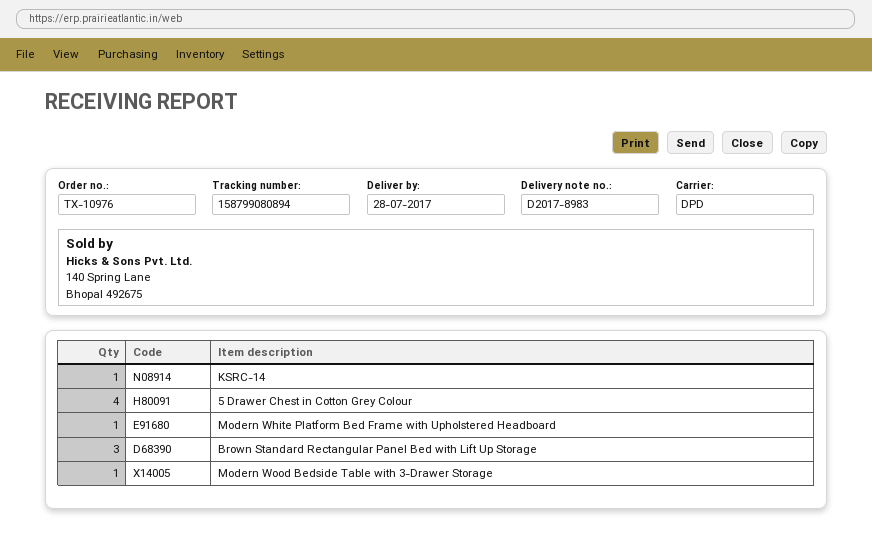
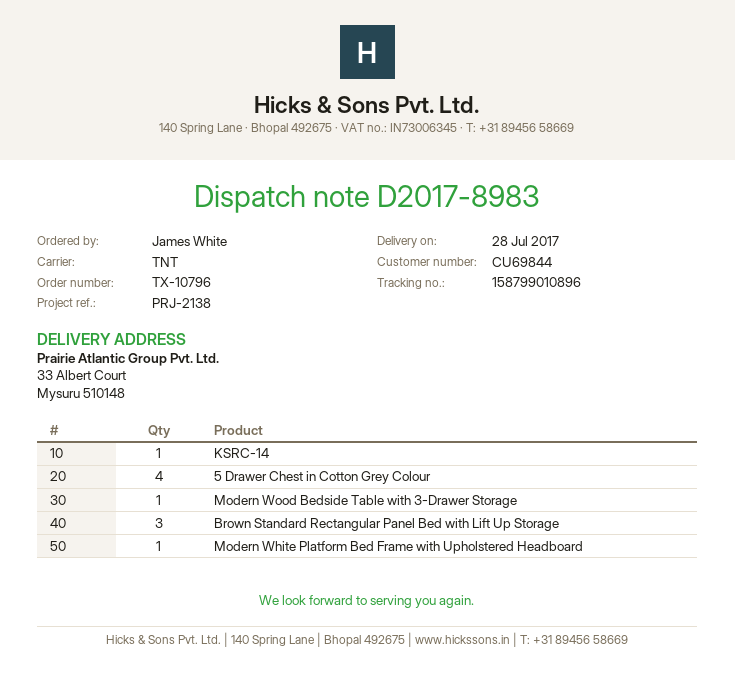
order number: TX-10976 -> TX-10796
shipping method: DPD -> TNT
tracking number: 158799080894 -> 158799010896

